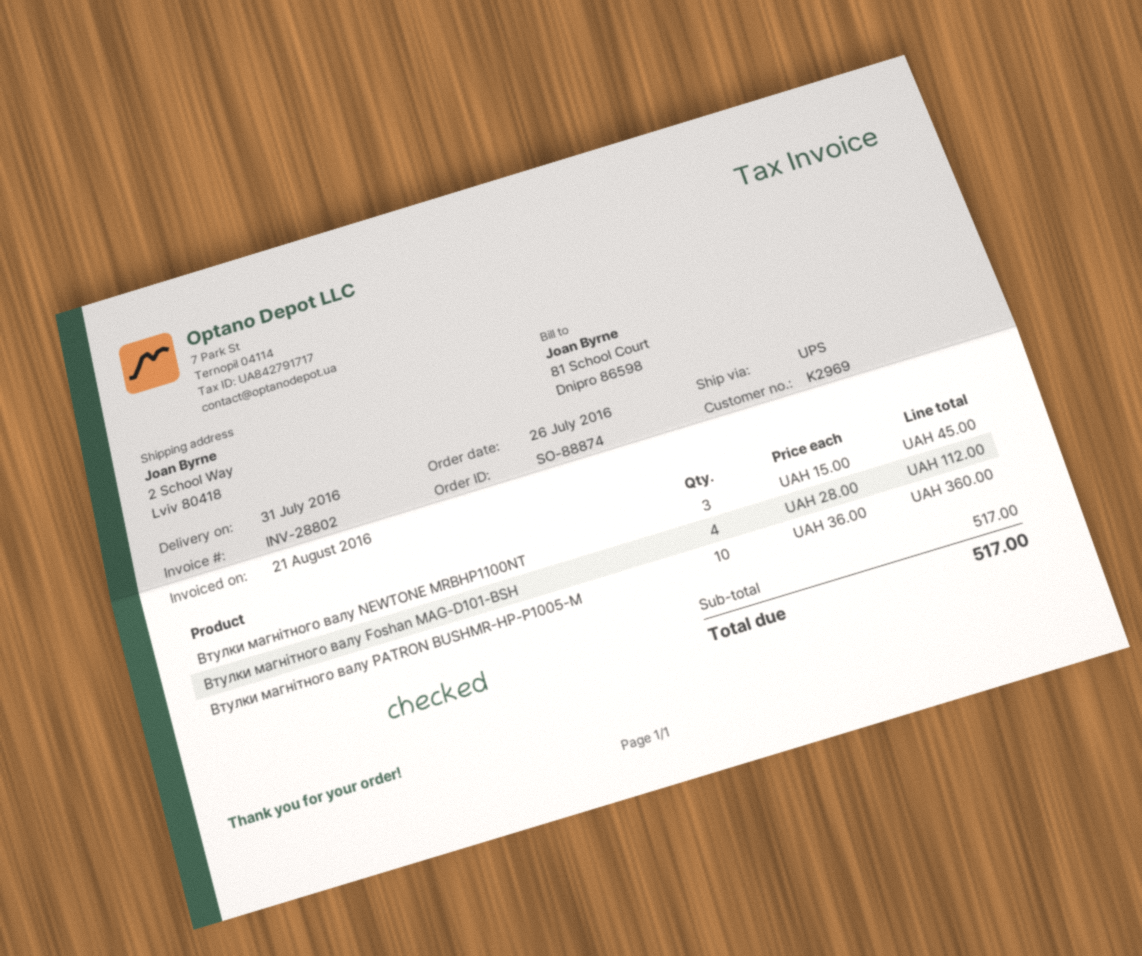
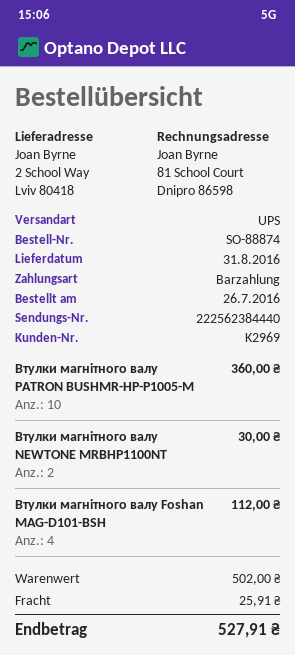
delivery date: 2016-07-31 -> 2016-08-31
Втулки магнітного валу NEWTONE MRBHP1100NT: 3 for 45.00 -> 2 for 30.00
subtotal: 517.00 -> 502.00
shipping: none -> 25.91
total: 517.00 -> 527.91

